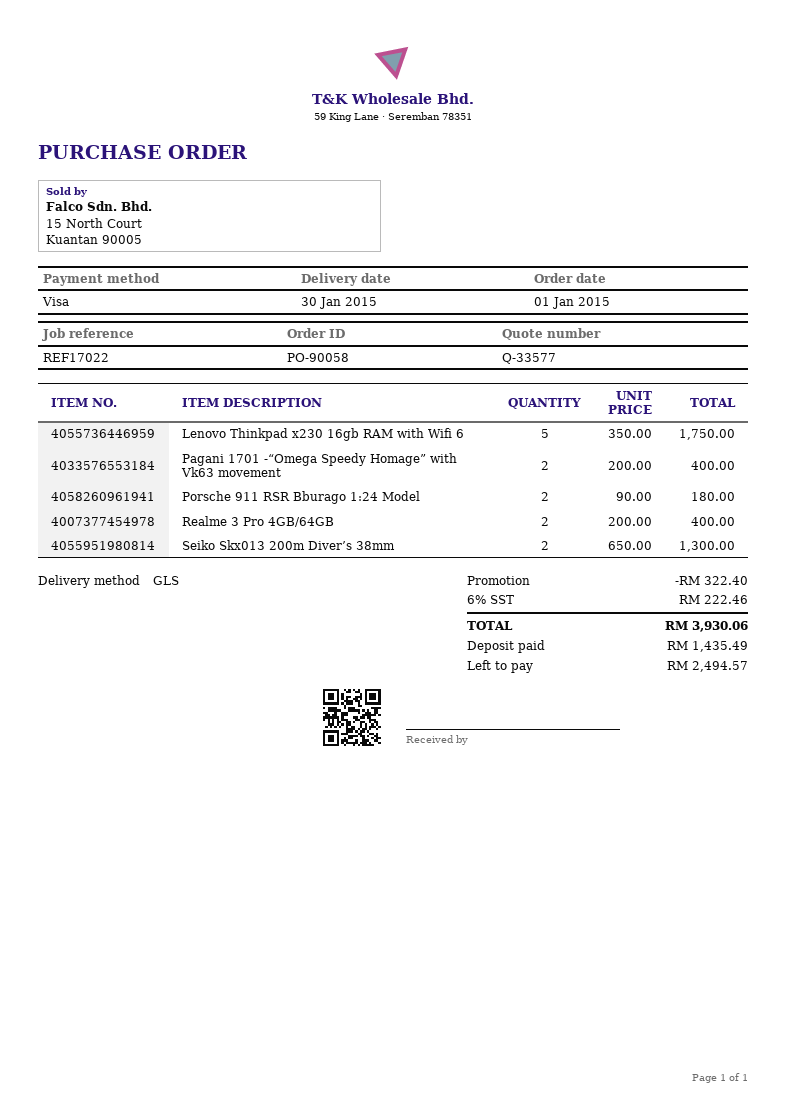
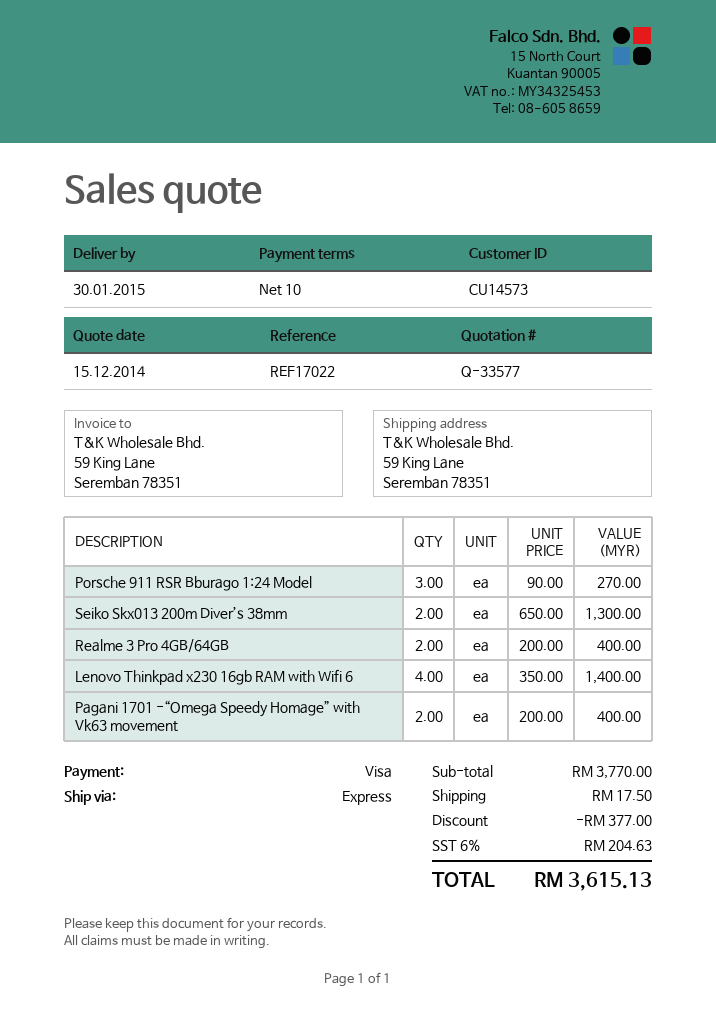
shipping method: GLS -> express
Lenovo Thinkpad x230 16gb RAM with Wifi 6: 5 x 350.00 = 1750.00 -> 4 x 350.00 = 1400.00
Porsche 911 RSR Bburago 1:24 Model: 2 x 90.00 = 180.00 -> 3 x 90.00 = 270.00
discount: 322.40 -> 377.00
shipping: none -> 17.50
tax: 6% = 222.46 -> 6% = 204.63
total: 3930.06 -> 3615.13

